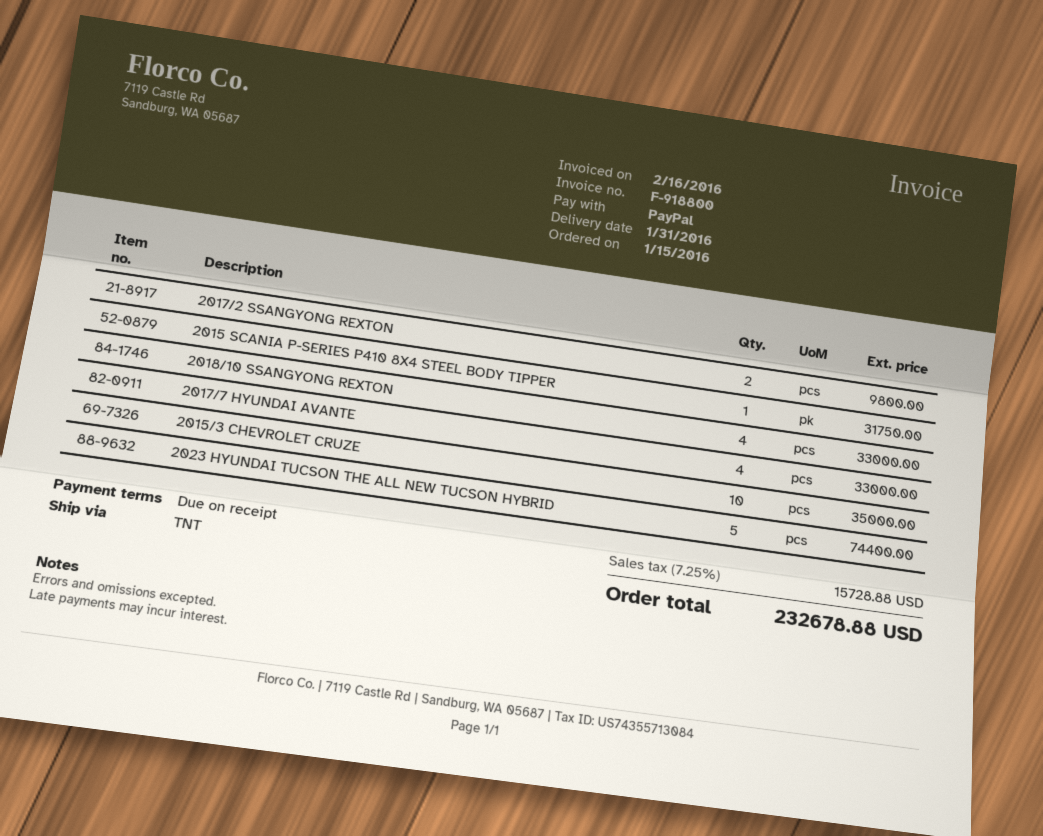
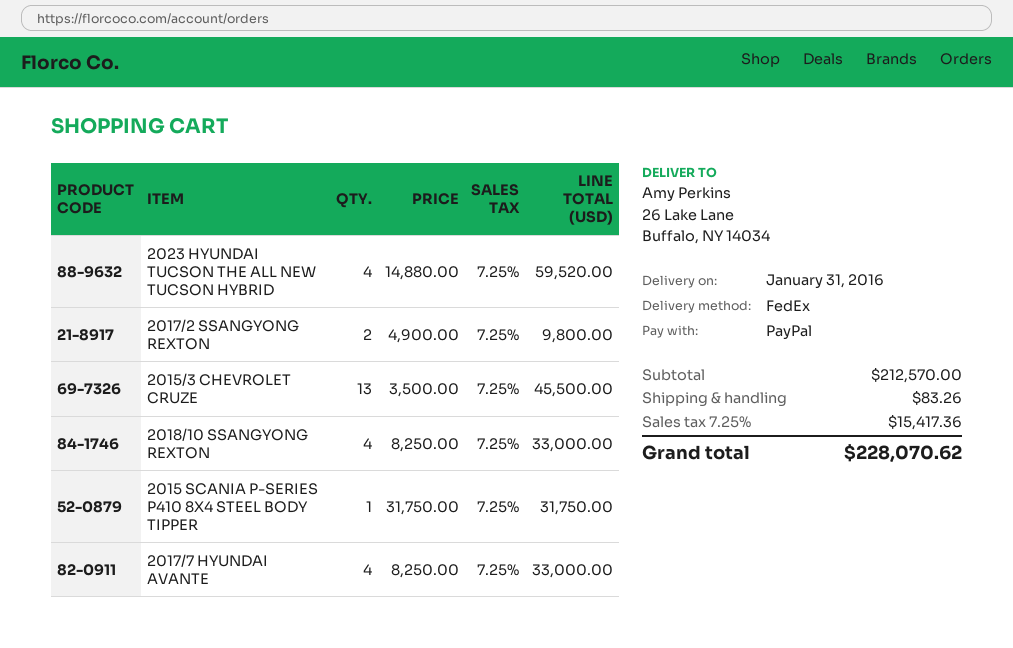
shipping method: TNT -> FedEx
2015/3 CHEVROLET CRUZE: 10 for 35000.00 -> 13 for 45500.00
2023 HYUNDAI TUCSON THE ALL NEW TUCSON HYBRID: 5 for 74400.00 -> 4 for 59520.00
shipping: none -> 83.26
tax: 7.25% = 15728.88 -> 7.25% = 15417.36
total: 232678.88 -> 228070.62

